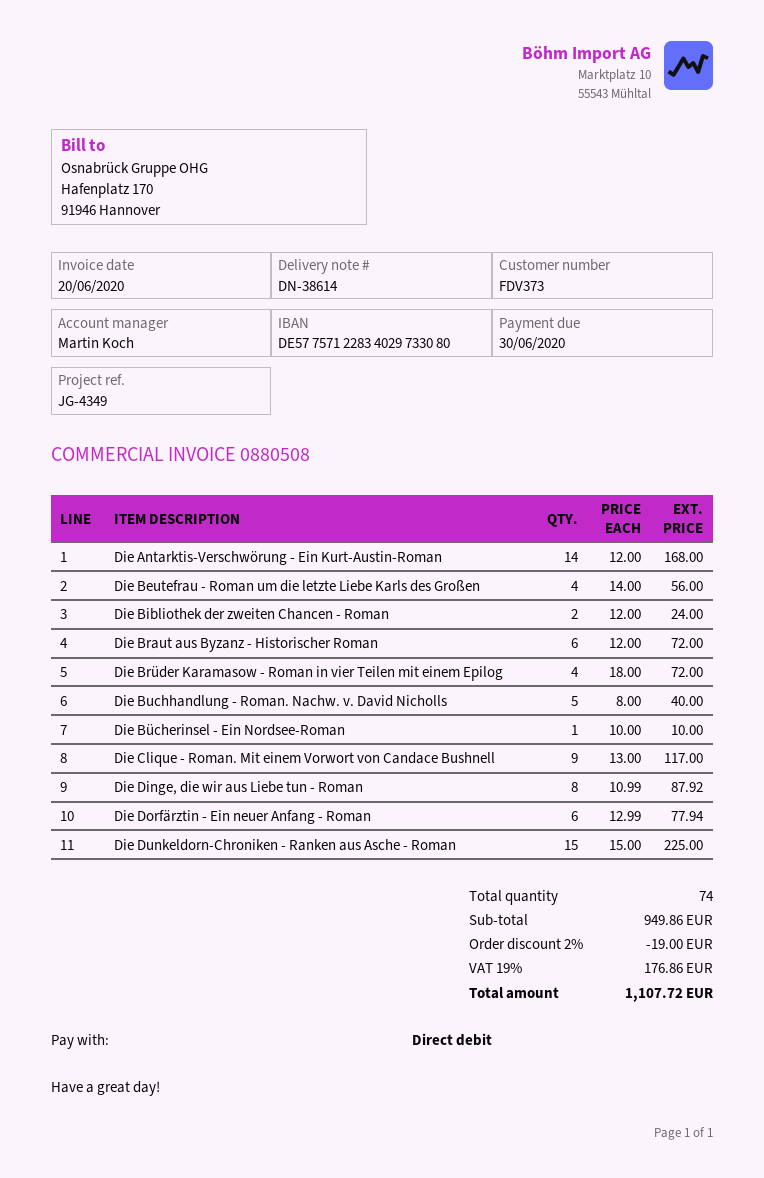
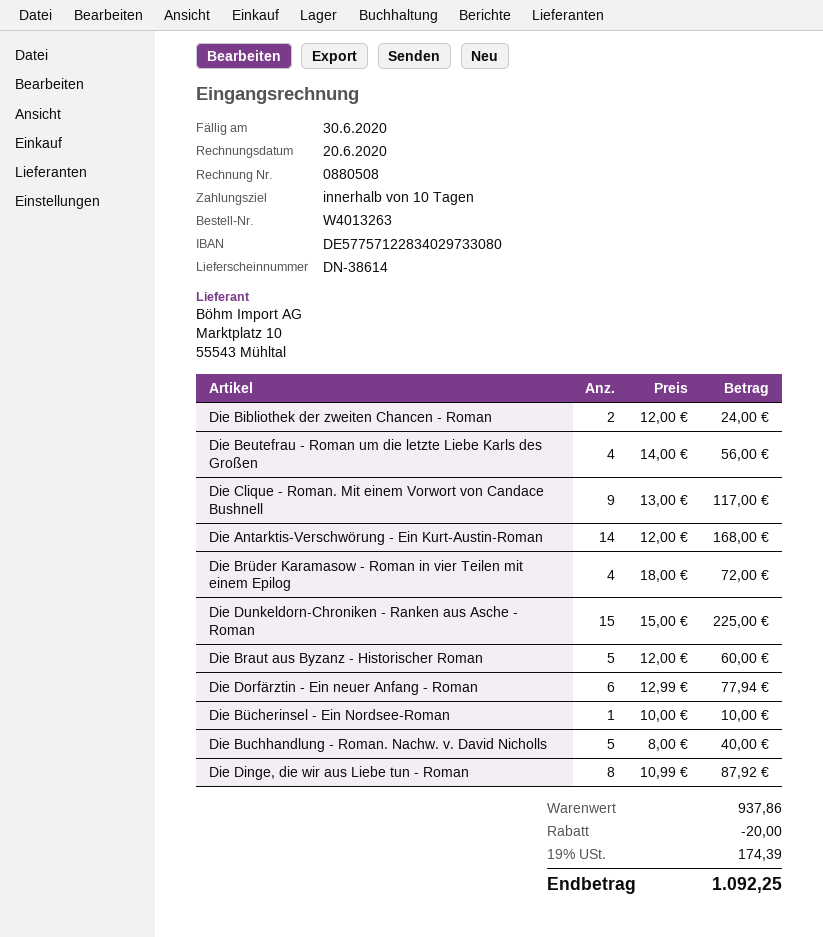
Die Braut aus Byzanz - Historischer Roman: 6 x 12.00 = 72.00 -> 5 x 12.00 = 60.00
subtotal: 949.86 -> 937.86
discount: 19.00 -> 20.00
tax: 19% = 176.86 -> 19% = 174.39
total: 1107.72 -> 1092.25

